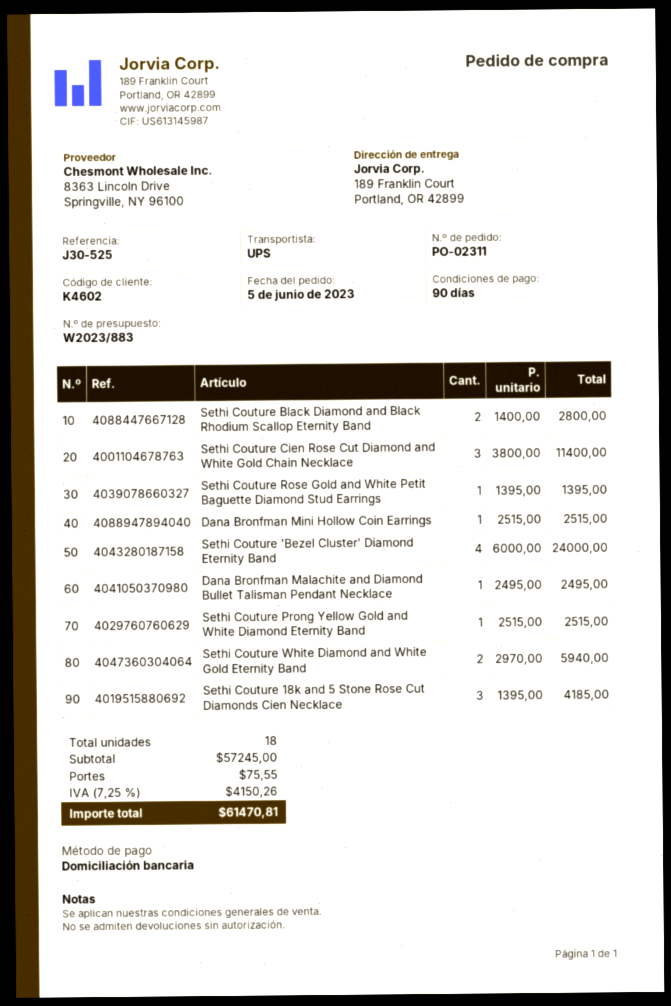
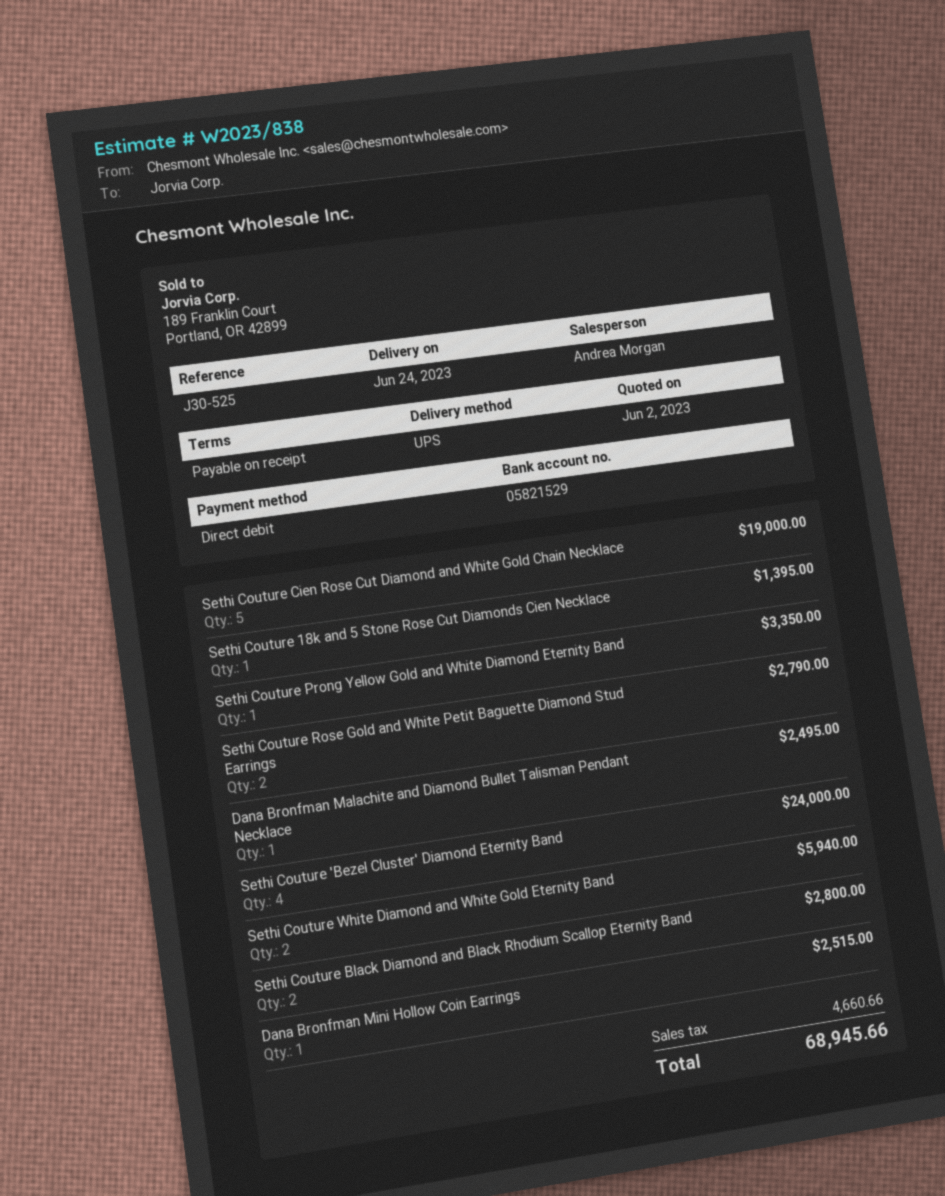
quote number: W2023/883 -> W2023/838
payment terms: 90 days -> on receipt
Sethi Couture Cien Rose Cut Diamond and White Gold Chain Necklace: 3 for 11400.00 -> 5 for 19000.00
Sethi Couture Rose Gold and White Petit Baguette Diamond Stud Earrings: 1 for 1395.00 -> 2 for 2790.00
Sethi Couture Prong Yellow Gold and White Diamond Eternity Band: 1 for 2515.00 -> 1 for 3350.00
Sethi Couture 18k and 5 Stone Rose Cut Diamonds Cien Necklace: 3 for 4185.00 -> 1 for 1395.00
shipping: 75.55 -> none
tax: 4150.26 -> 4660.66
total: 61470.81 -> 68945.66

